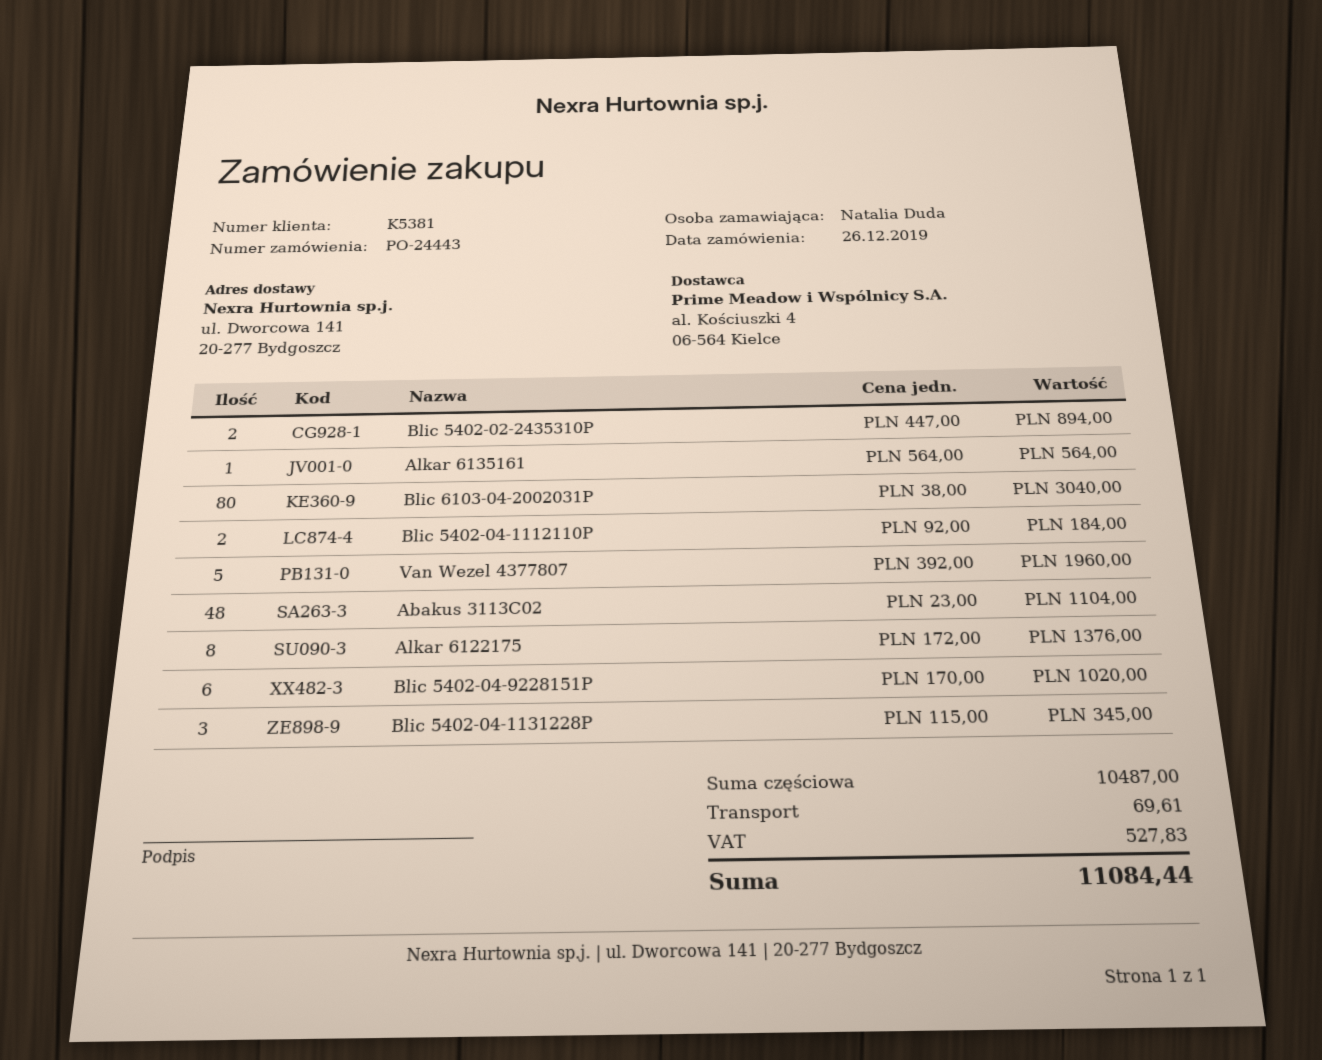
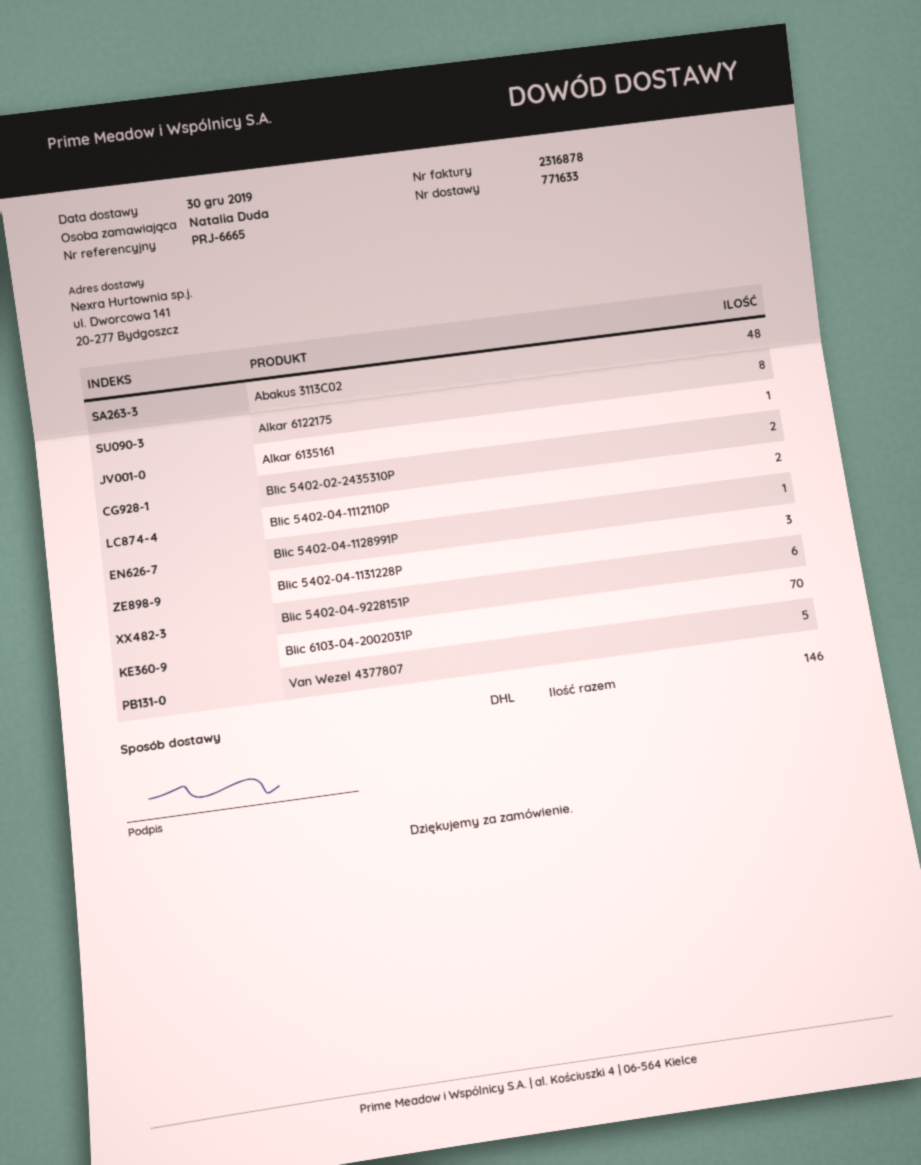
Blic 6103-04-2002031P: 80 -> 70
Blic 5402-04-1128991P: none -> 1

